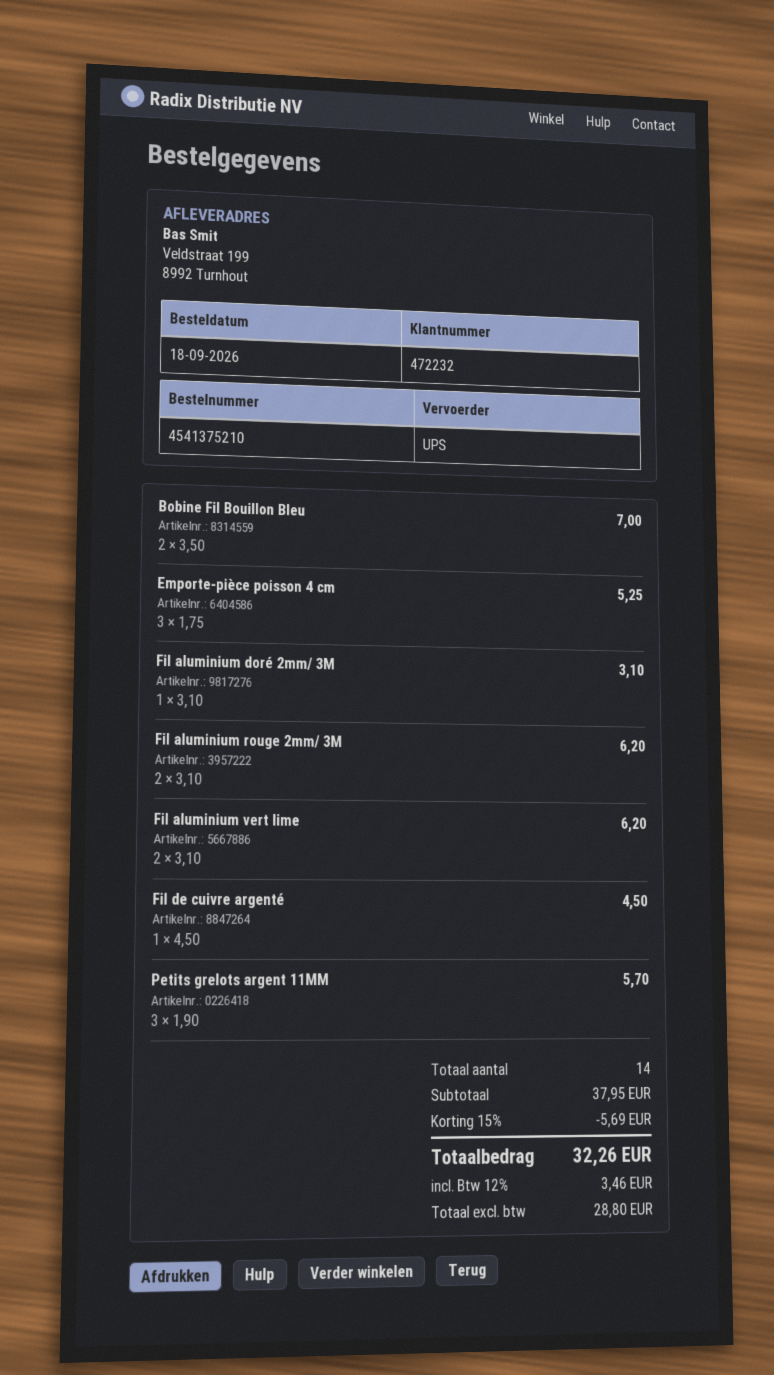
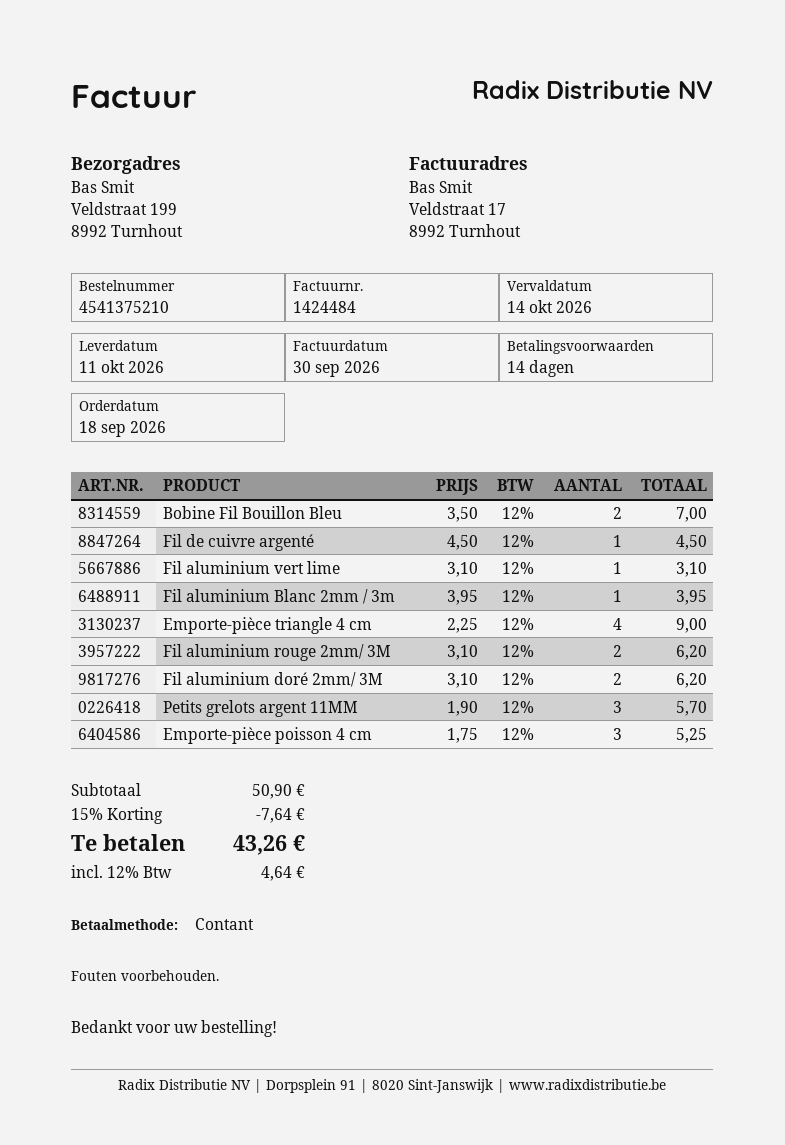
Fil aluminium doré 2mm/ 3M: 1 x 3.10 = 3.10 -> 2 x 3.10 = 6.20
Fil aluminium vert lime: 2 x 3.10 = 6.20 -> 1 x 3.10 = 3.10
Fil aluminium Blanc 2mm / 3m: none -> 1 x 3.95 = 3.95
Emporte-pièce triangle 4 cm: none -> 4 x 2.25 = 9.00
subtotal: 37.95 -> 50.90
discount: 15% = 5.69 -> 15% = 7.64
tax: 12% = 3.46 -> 12% = 4.64
total: 32.26 -> 43.26

